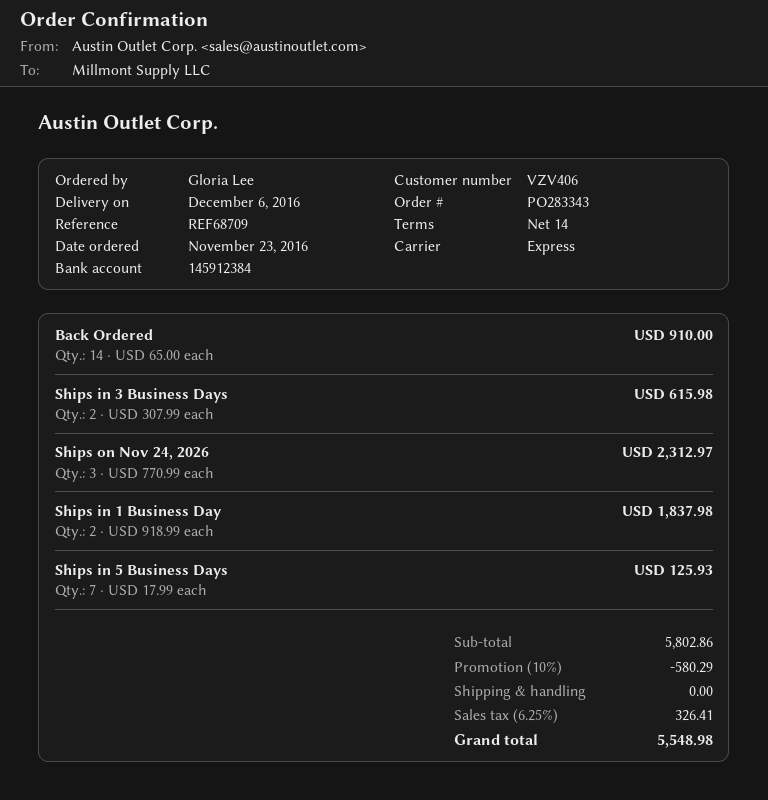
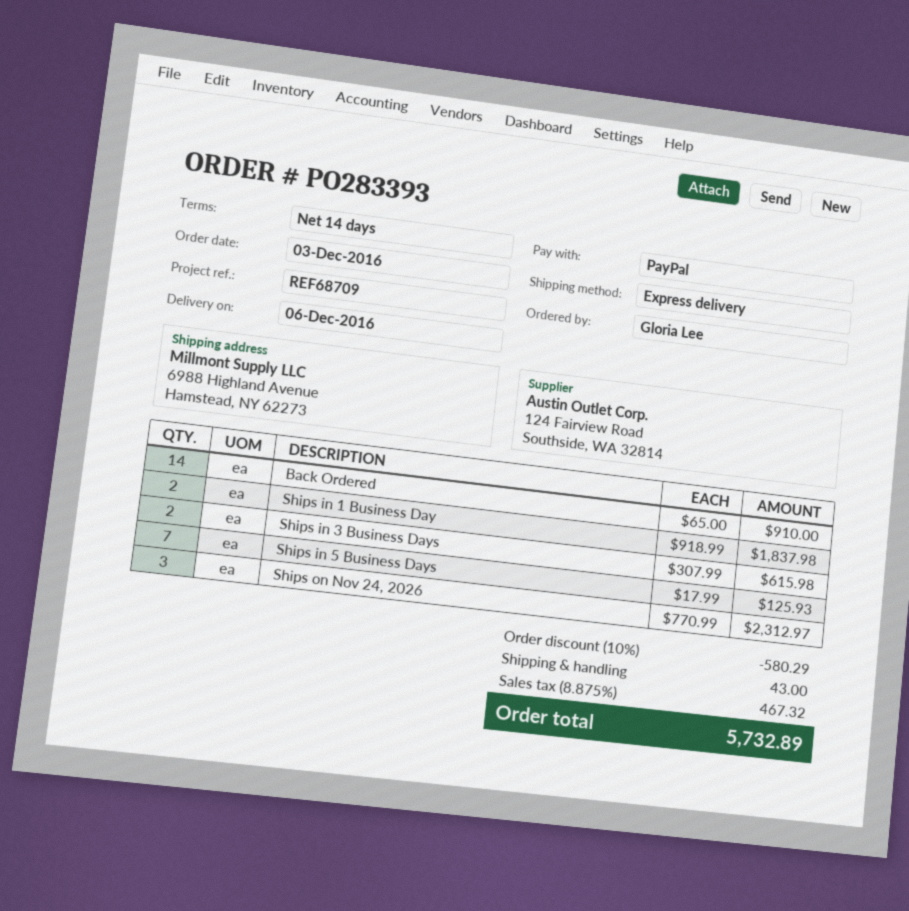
order number: PO283343 -> PO283393
order date: 2016-11-23 -> 2016-12-03
shipping: 0.00 -> 43.00
tax: 6.25% = 326.41 -> 8.875% = 467.32
total: 5548.98 -> 5732.89

